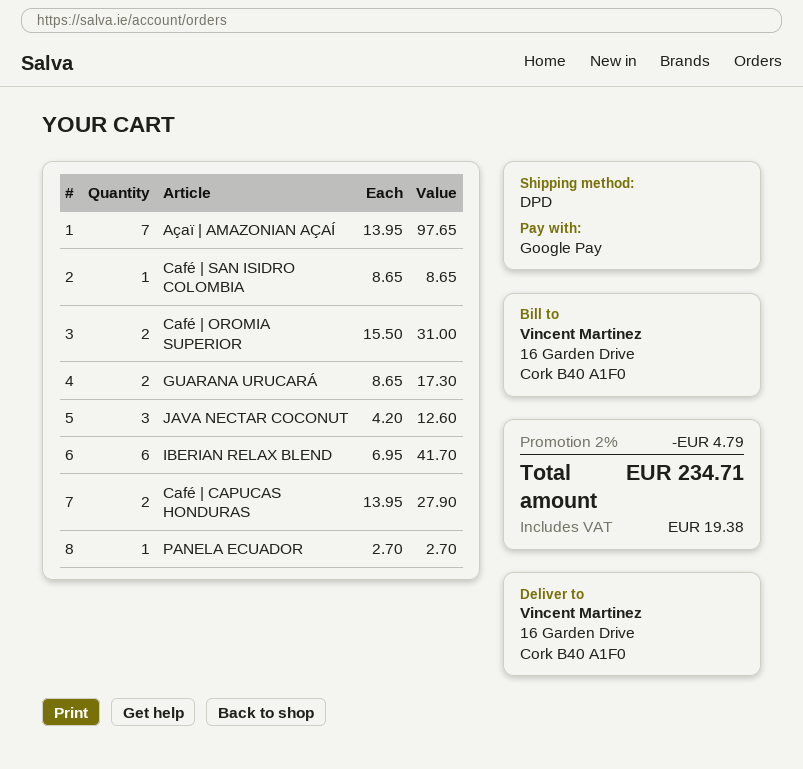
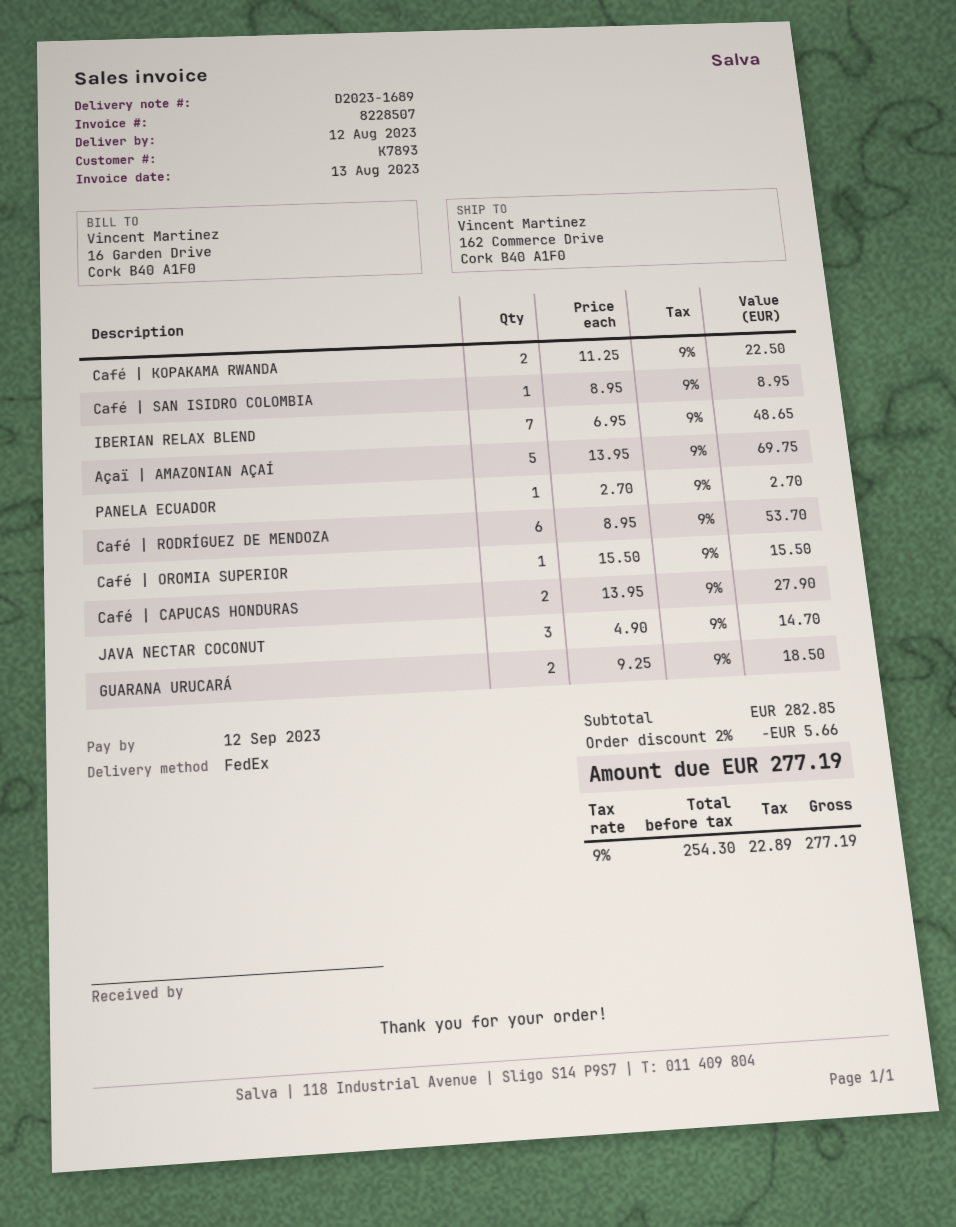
shipping method: DPD -> FedEx
ship to: 16 Garden Drive, Cork B40 A1F0 -> 162 Commerce Drive, Cork B40 A1F0
Açaï | AMAZONIAN AÇAÍ: 7 x 13.95 = 97.65 -> 5 x 13.95 = 69.75
Café | SAN ISIDRO COLOMBIA: 1 x 8.65 = 8.65 -> 1 x 8.95 = 8.95
Café | OROMIA SUPERIOR: 2 x 15.50 = 31.00 -> 1 x 15.50 = 15.50
GUARANA URUCARÁ: 2 x 8.65 = 17.30 -> 2 x 9.25 = 18.50
JAVA NECTAR COCONUT: 3 x 4.20 = 12.60 -> 3 x 4.90 = 14.70
IBERIAN RELAX BLEND: 6 x 6.95 = 41.70 -> 7 x 6.95 = 48.65
Café | KOPAKAMA RWANDA: none -> 2 x 11.25 = 22.50
Café | RODRÍGUEZ DE MENDOZA: none -> 6 x 8.95 = 53.70
discount: 2% = 4.79 -> 2% = 5.66
tax: 19.38 -> 22.89
total: 234.71 -> 277.19

